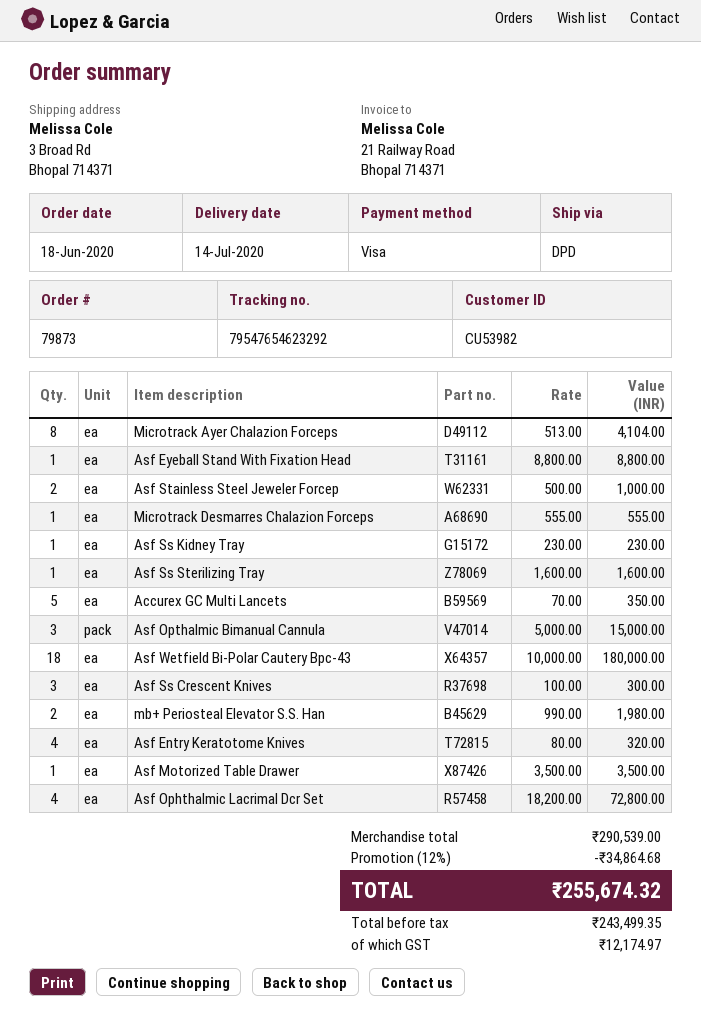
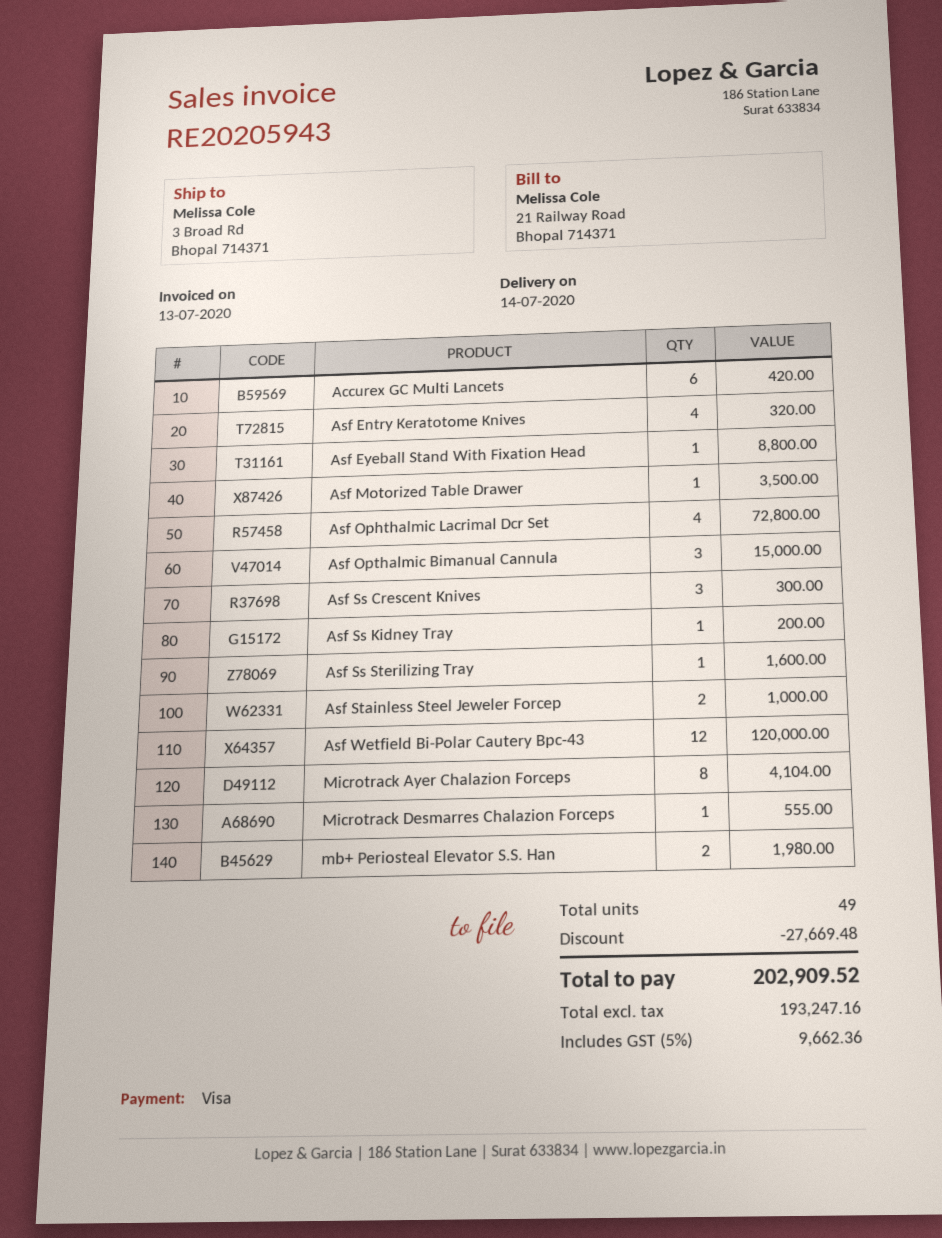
Asf Ss Kidney Tray: 1 for 230.00 -> 1 for 200.00
Accurex GC Multi Lancets: 5 for 350.00 -> 6 for 420.00
Asf Wetfield Bi-Polar Cautery Bpc-43: 18 for 180000.00 -> 12 for 120000.00
discount: 34864.68 -> 27669.48
net: 243499.35 -> 193247.16
tax: 12174.97 -> 9662.36
total: 255674.32 -> 202909.52

